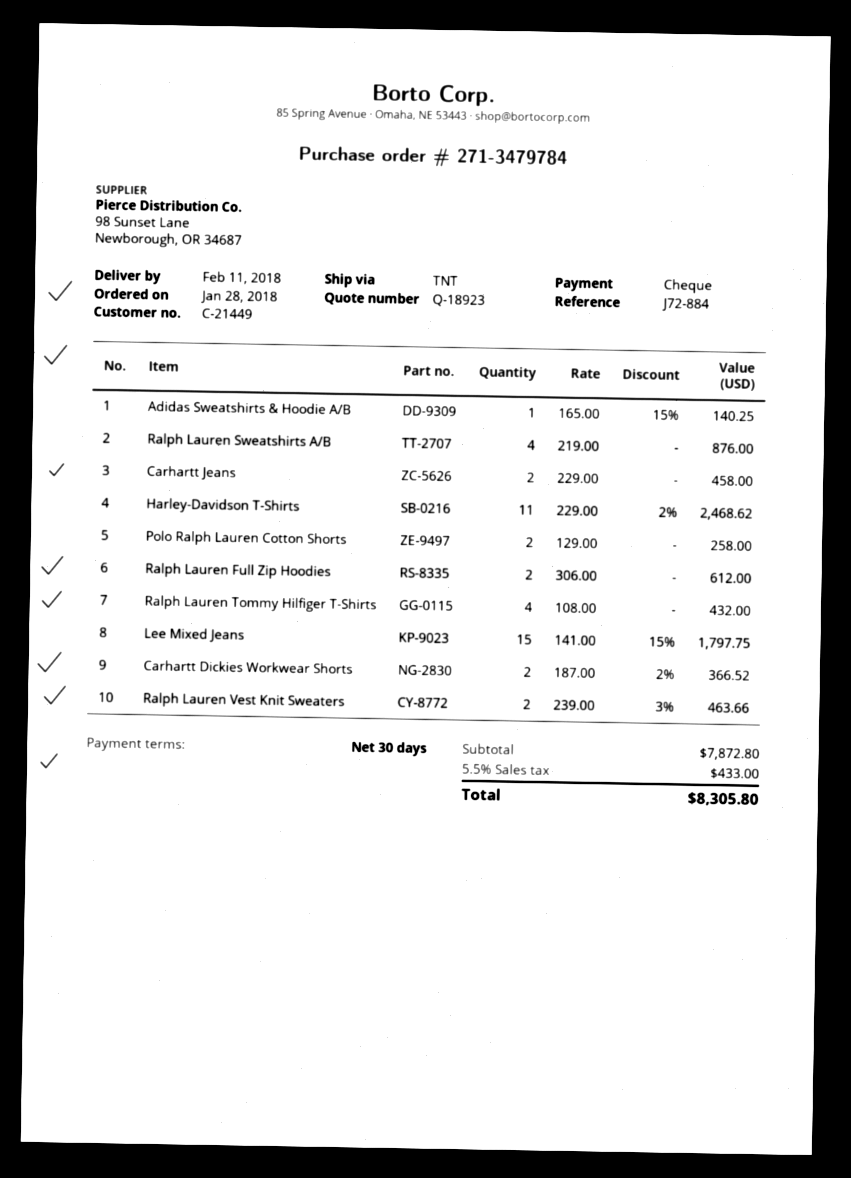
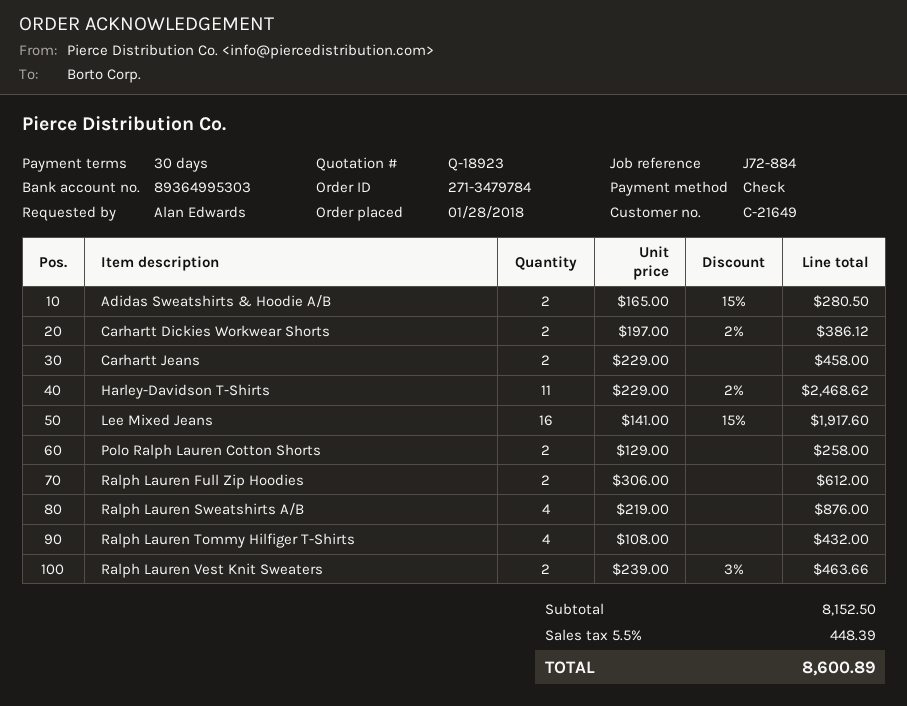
customer number: C-21449 -> C-21649
Adidas Sweatshirts & Hoodie A/B: 1 x 165.00 - 15% = 140.25 -> 2 x 165.00 - 15% = 280.50
Lee Mixed Jeans: 15 x 141.00 - 15% = 1797.75 -> 16 x 141.00 - 15% = 1917.60
Carhartt Dickies Workwear Shorts: 2 x 187.00 - 2% = 366.52 -> 2 x 197.00 - 2% = 386.12
subtotal: 7872.80 -> 8152.50
tax: 5.5% = 433.00 -> 5.5% = 448.39
total: 8305.80 -> 8600.89

